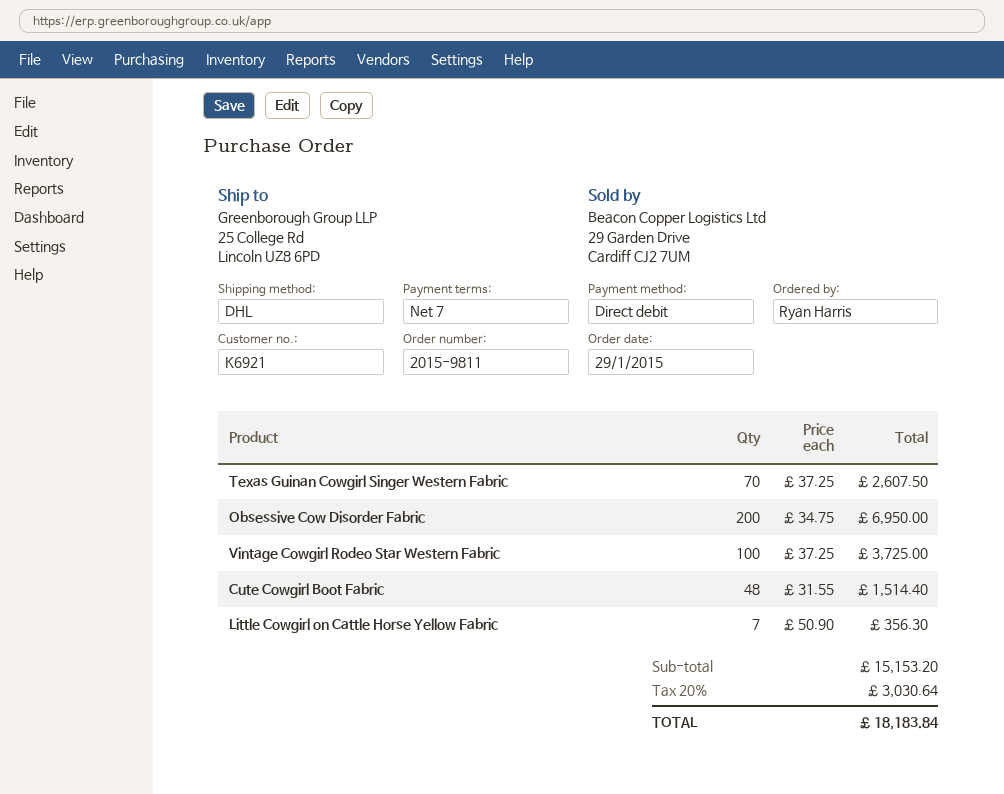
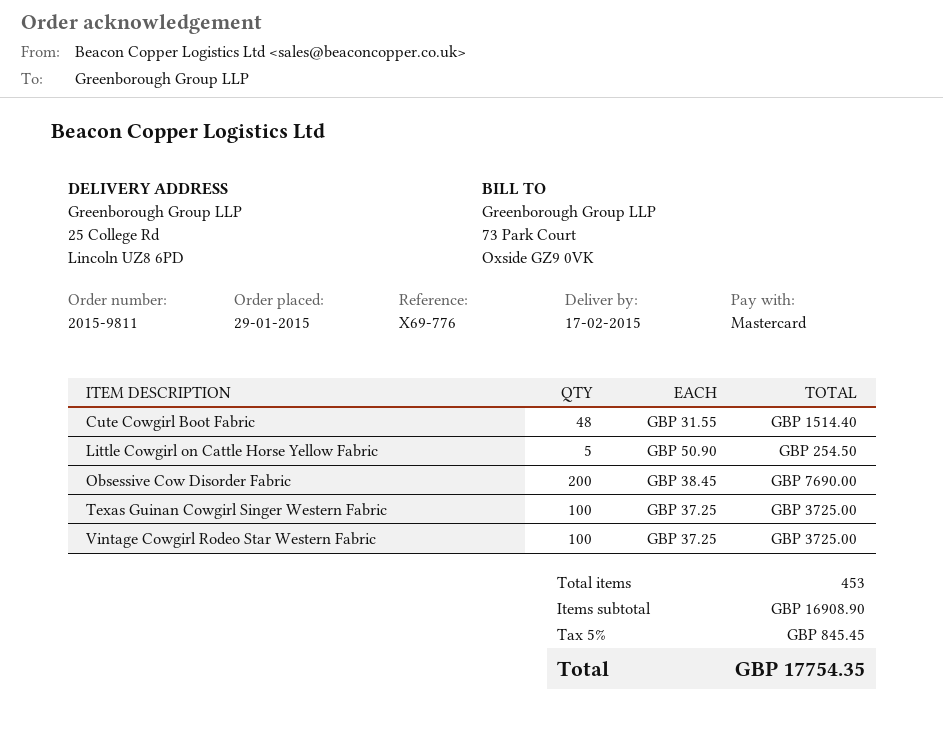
payment method: direct debit -> Mastercard
Texas Guinan Cowgirl Singer Western Fabric: 70 x 37.25 = 2607.50 -> 100 x 37.25 = 3725.00
Obsessive Cow Disorder Fabric: 200 x 34.75 = 6950.00 -> 200 x 38.45 = 7690.00
Little Cowgirl on Cattle Horse Yellow Fabric: 7 x 50.90 = 356.30 -> 5 x 50.90 = 254.50
subtotal: 15153.20 -> 16908.90
tax: 20% = 3030.64 -> 5% = 845.45
total: 18183.84 -> 17754.35

